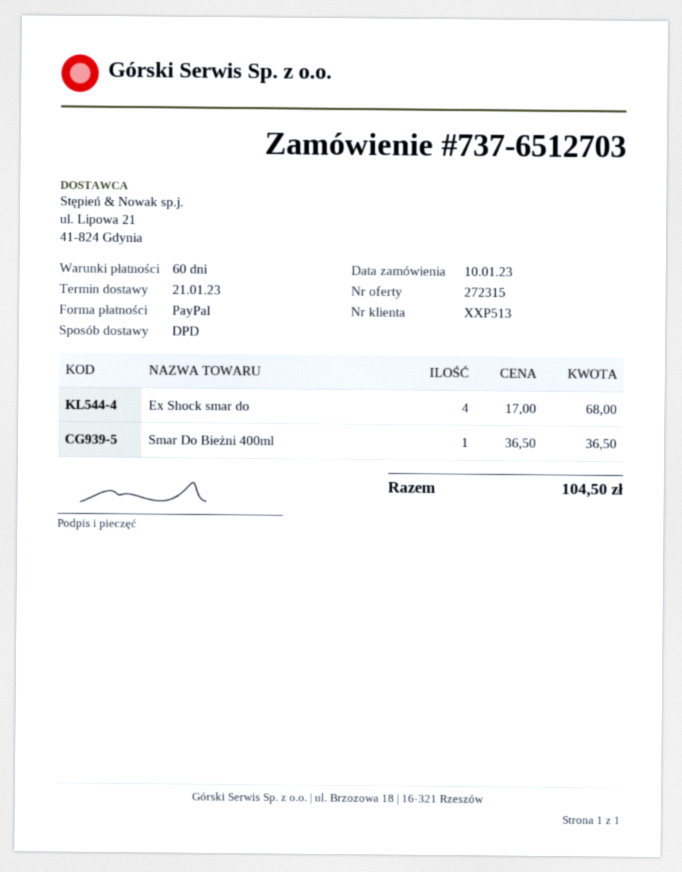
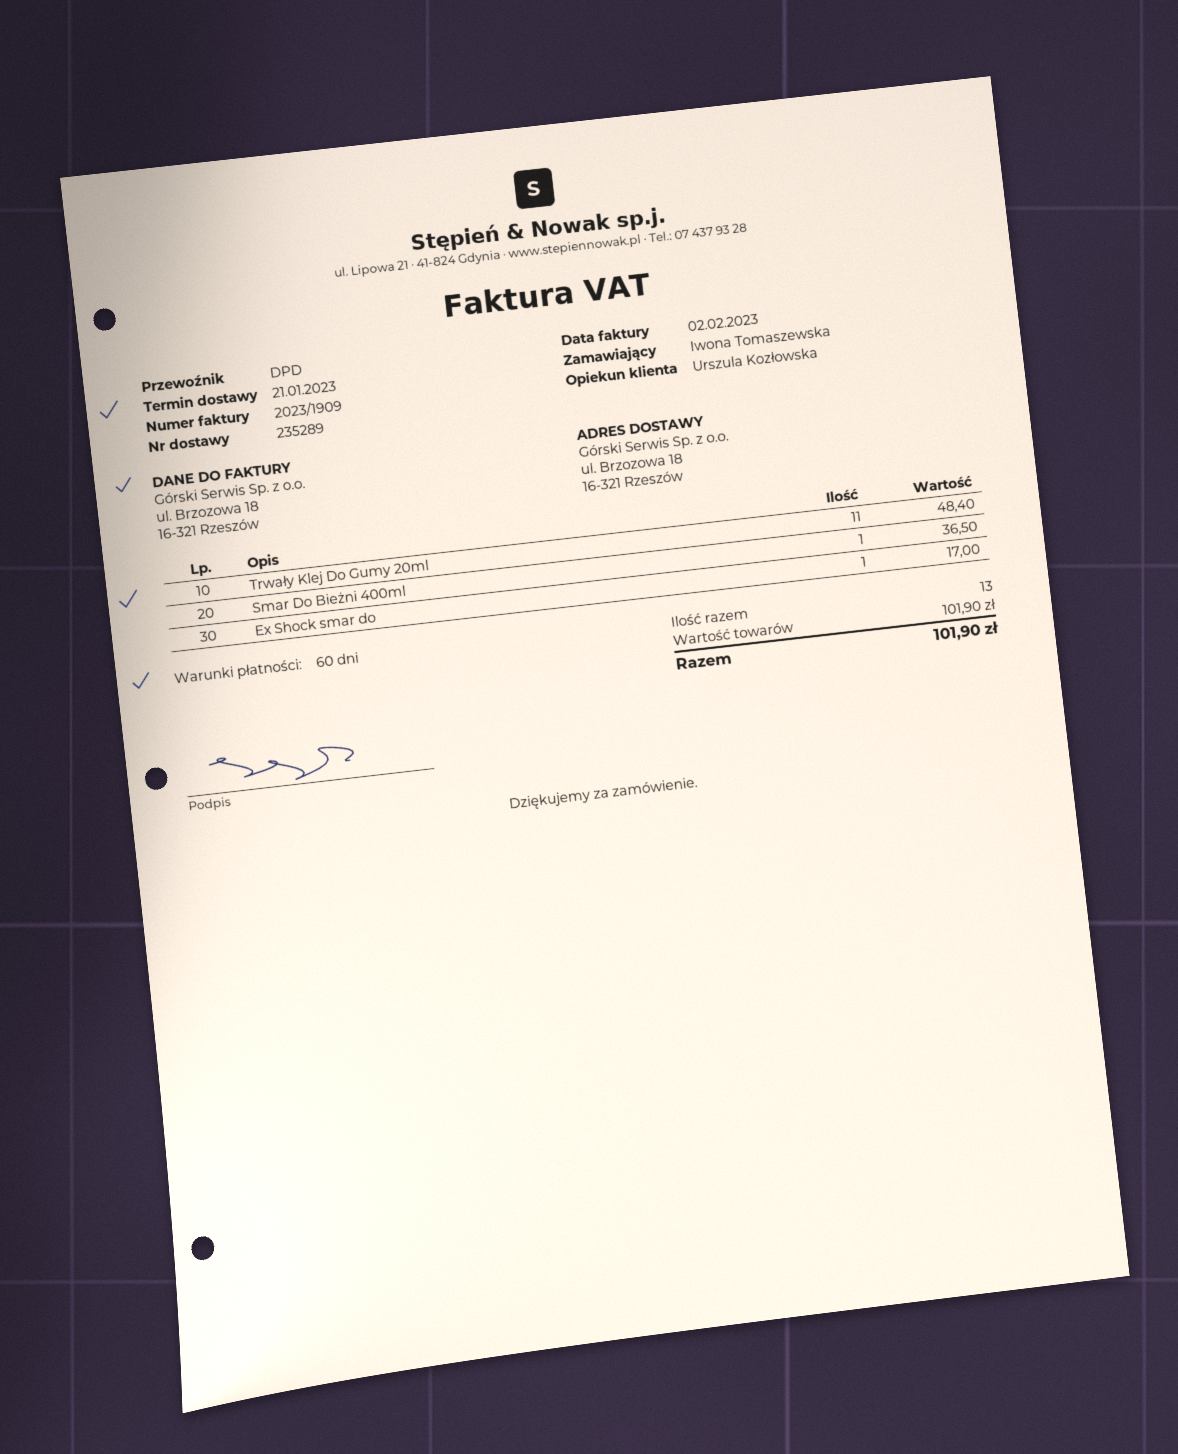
Ex Shock smar do: 4 for 68.00 -> 1 for 17.00
Trwały Klej Do Gumy 20ml: none -> 11 for 48.40
total: 104.50 -> 101.90

